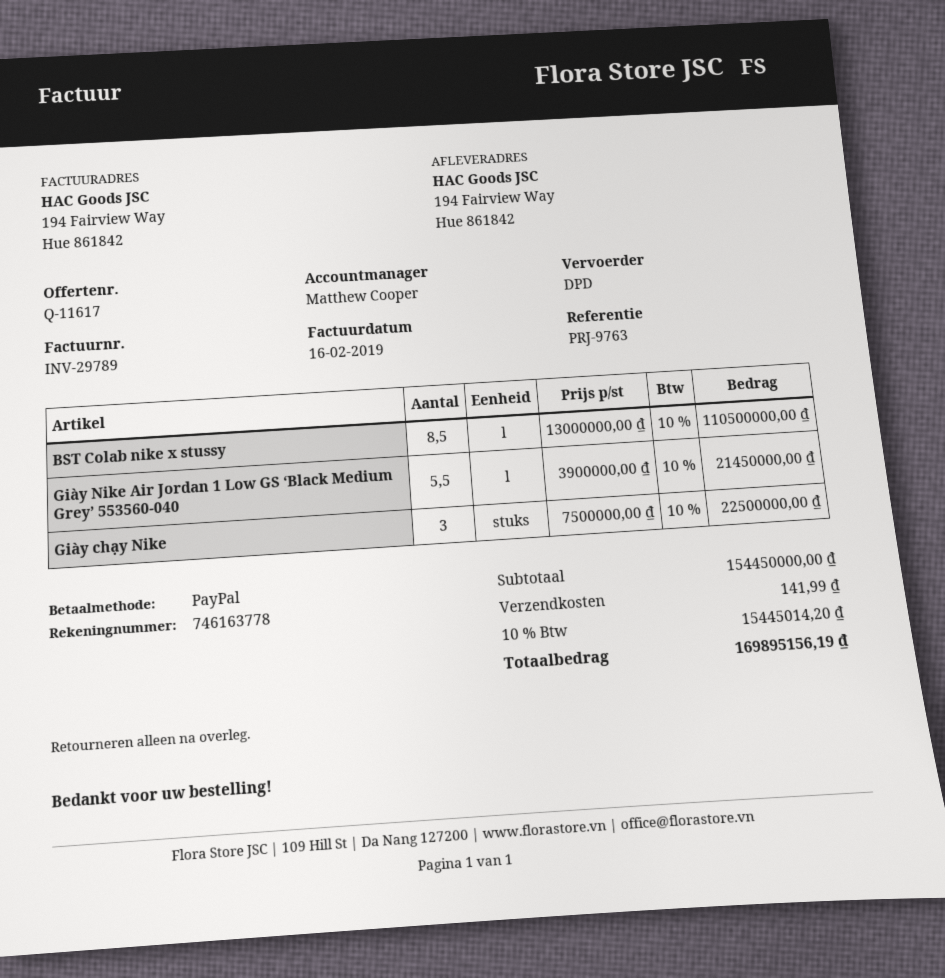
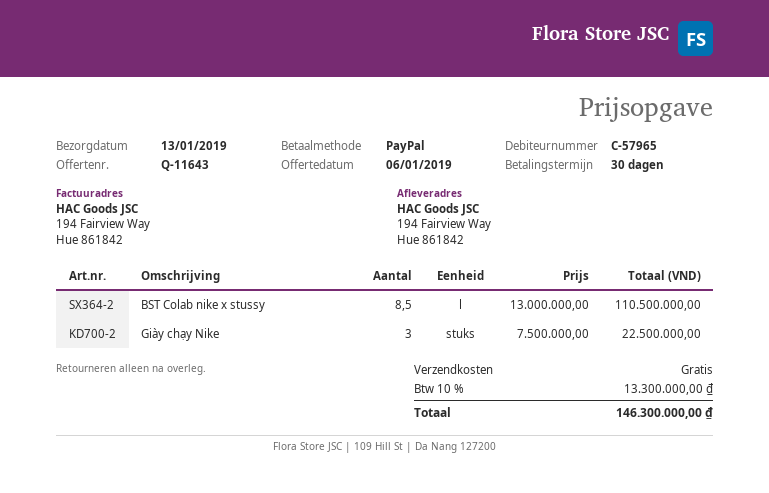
quote number: Q-11617 -> Q-11643
Giày Nike Air Jordan 1 Low GS ‘Black Medium Grey’ 553560-040: 5.5 x 3900000.00 = 21450000.00 -> none
shipping: 141.99 -> 0.00
tax: 10% = 15445014.20 -> 10% = 13300000.00
total: 169895156.19 -> 146300000.00

